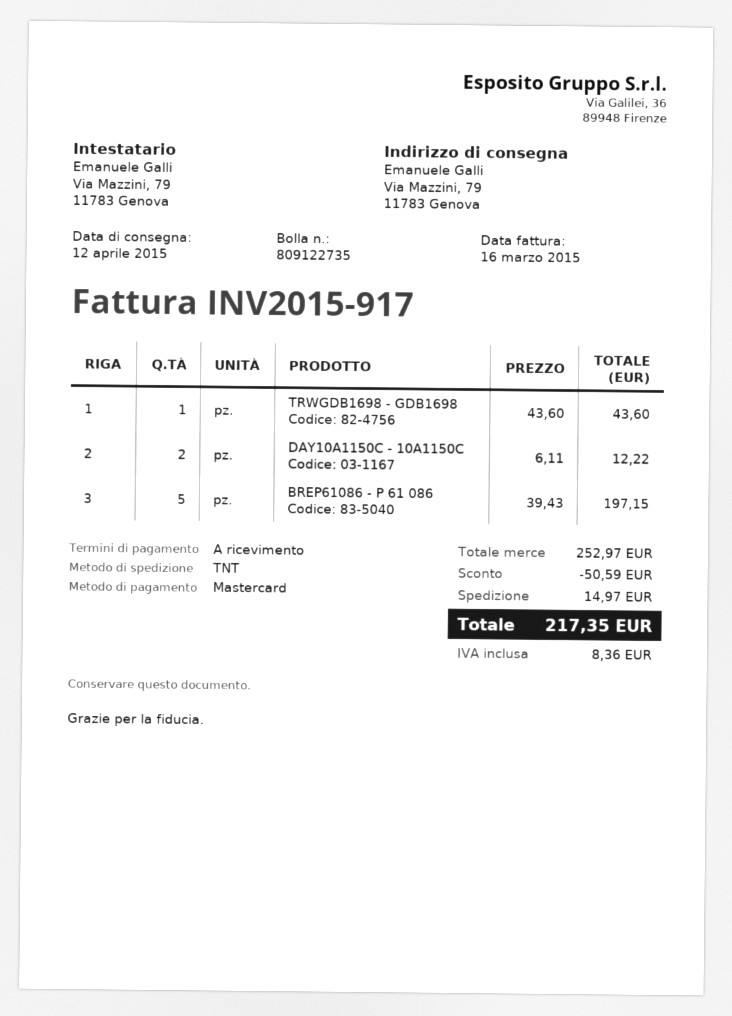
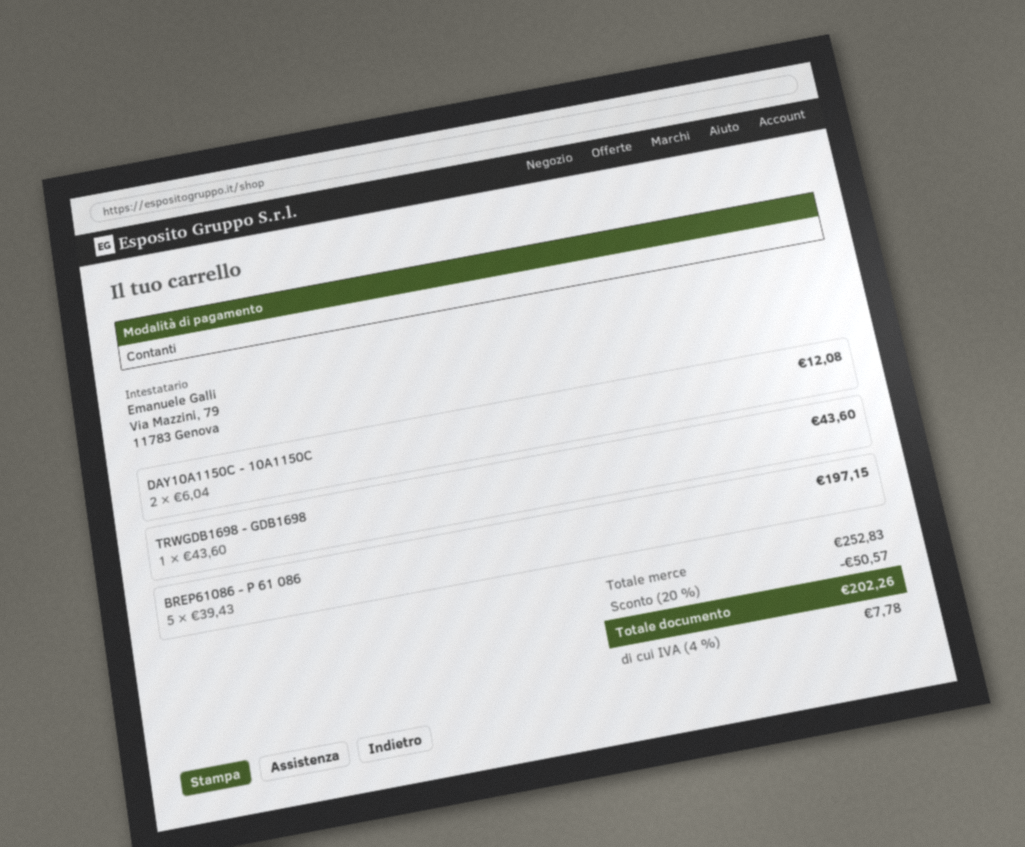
payment method: Mastercard -> cash
DAY10A1150C - 10A1150C: 2 x 6.11 = 12.22 -> 2 x 6.04 = 12.08
subtotal: 252.97 -> 252.83
discount: 50.59 -> 50.57
shipping: 14.97 -> none
tax: 8.36 -> 7.78
total: 217.35 -> 202.26

